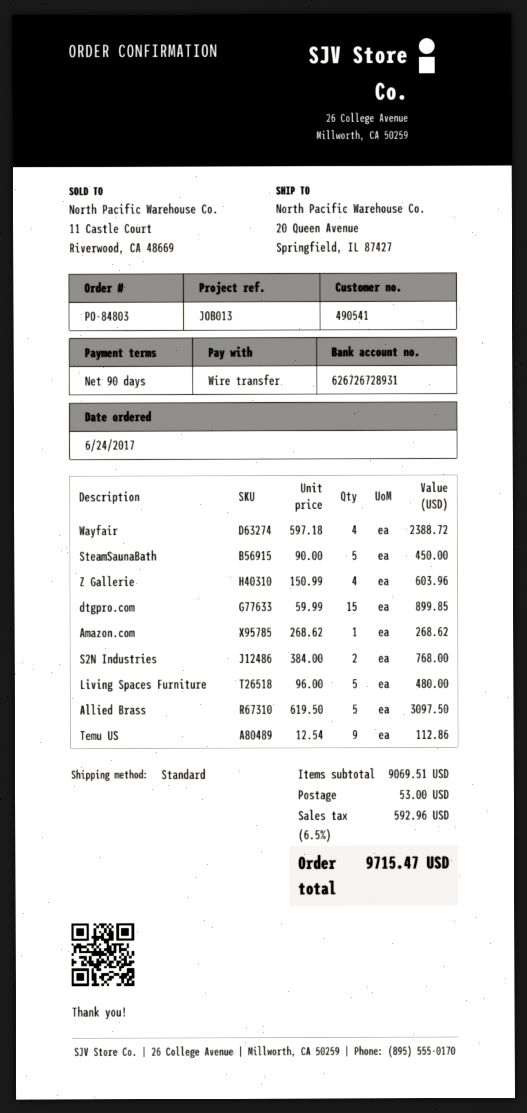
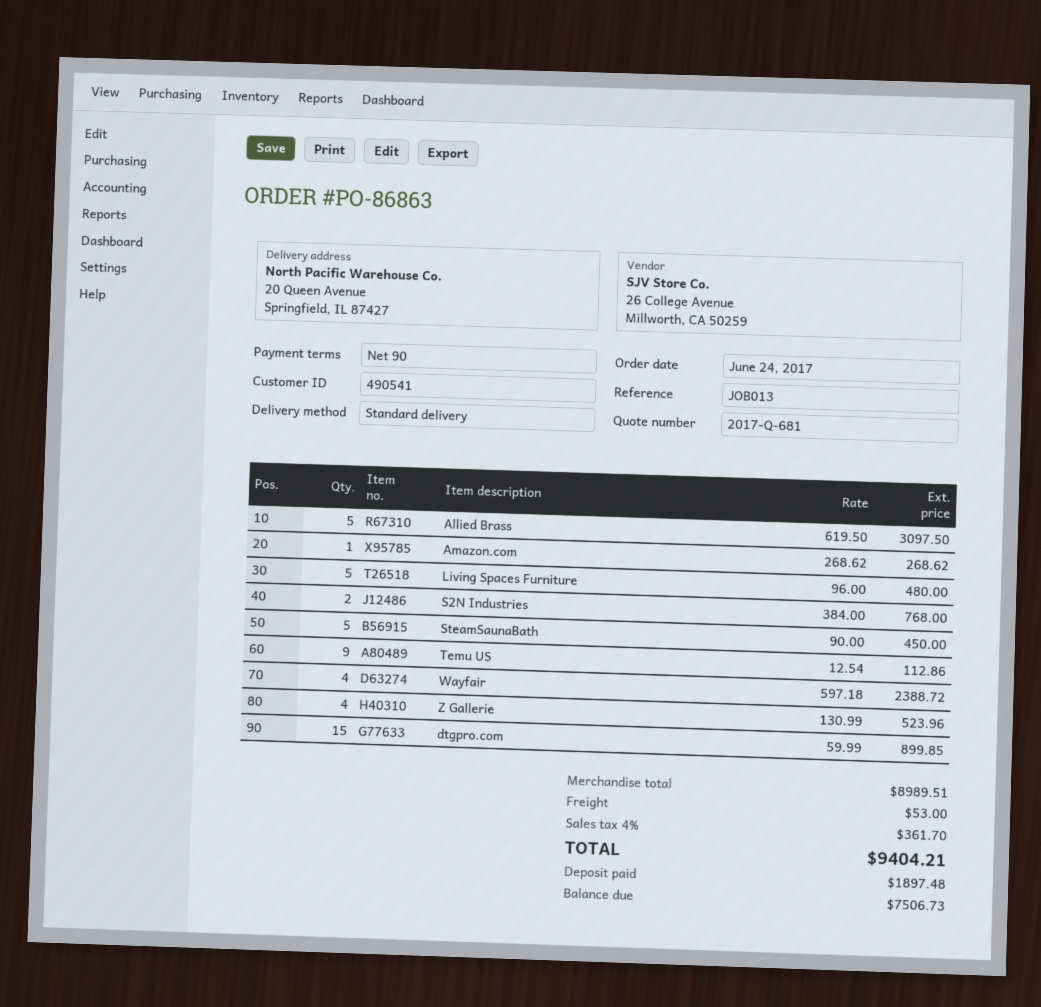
order number: PO-84803 -> PO-86863
Z Gallerie: 4 x 150.99 = 603.96 -> 4 x 130.99 = 523.96
subtotal: 9069.51 -> 8989.51
tax: 6.5% = 592.96 -> 4% = 361.70
total: 9715.47 -> 9404.21

